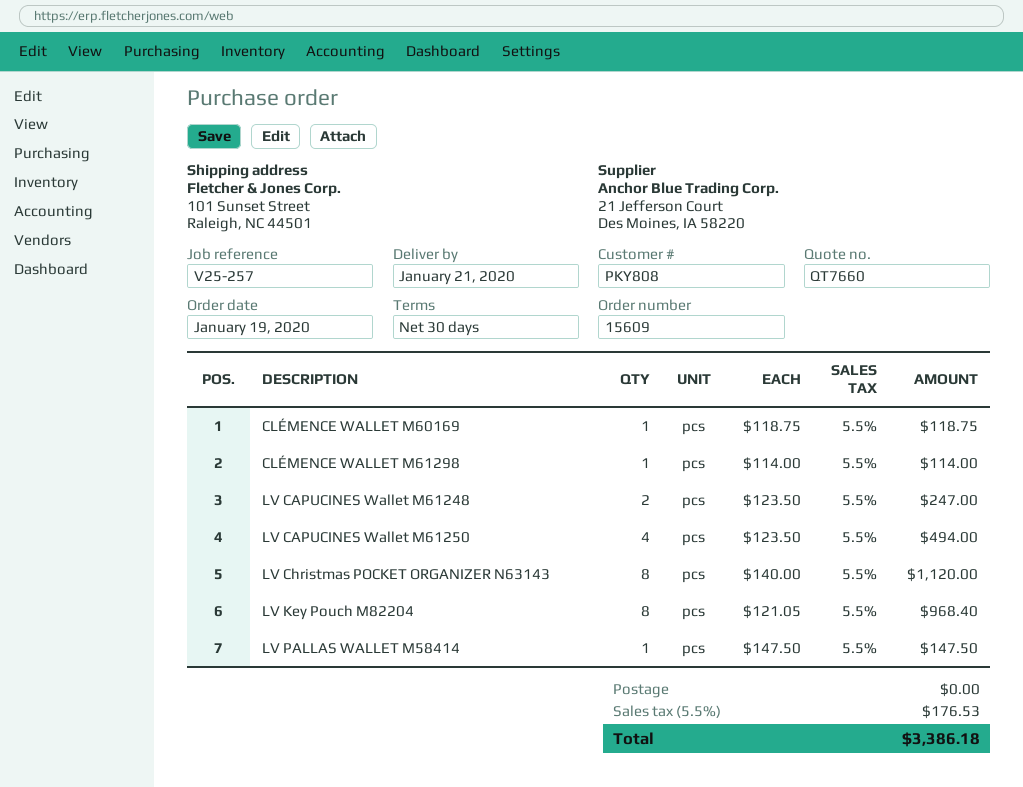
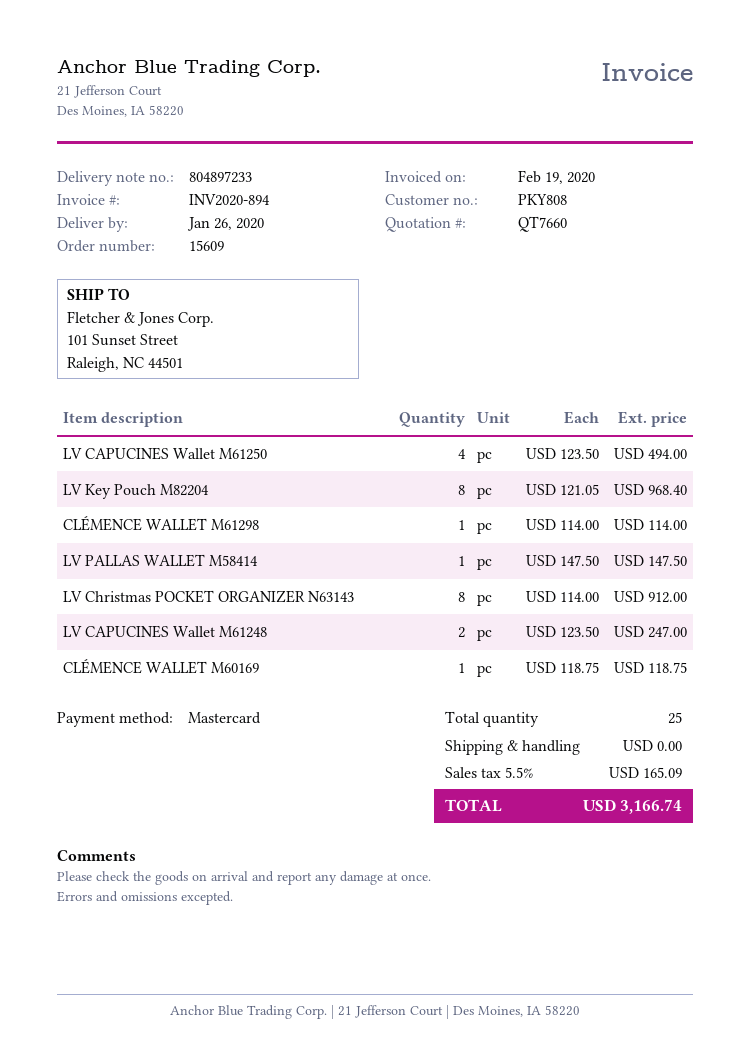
delivery date: 2020-01-21 -> 2020-01-26
LV Christmas POCKET ORGANIZER N63143: 8 x 140.00 = 1120.00 -> 8 x 114.00 = 912.00
tax: 5.5% = 176.53 -> 5.5% = 165.09
total: 3386.18 -> 3166.74

